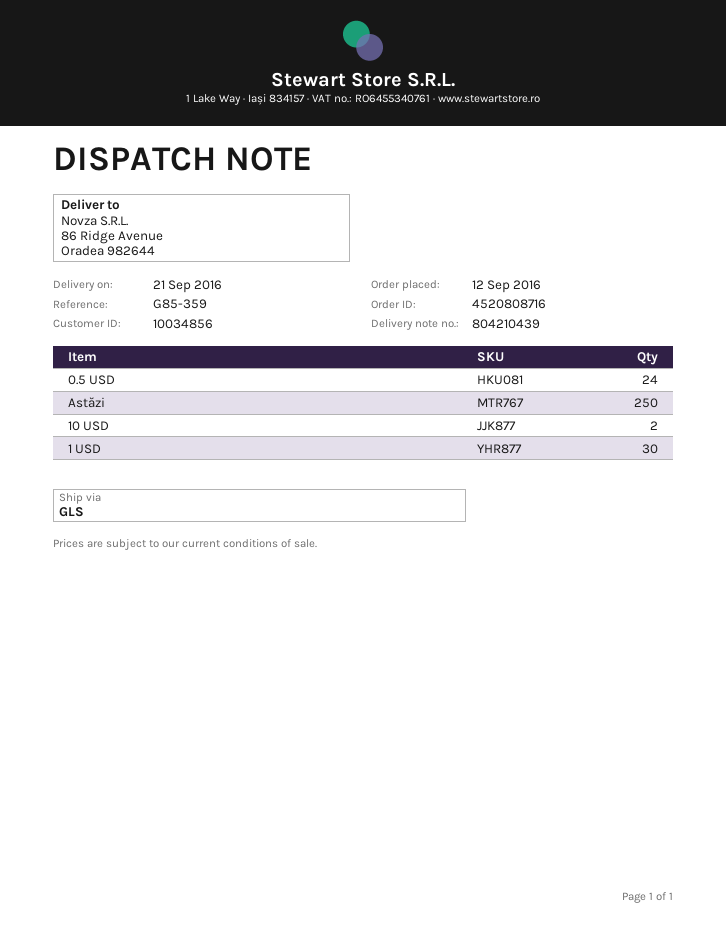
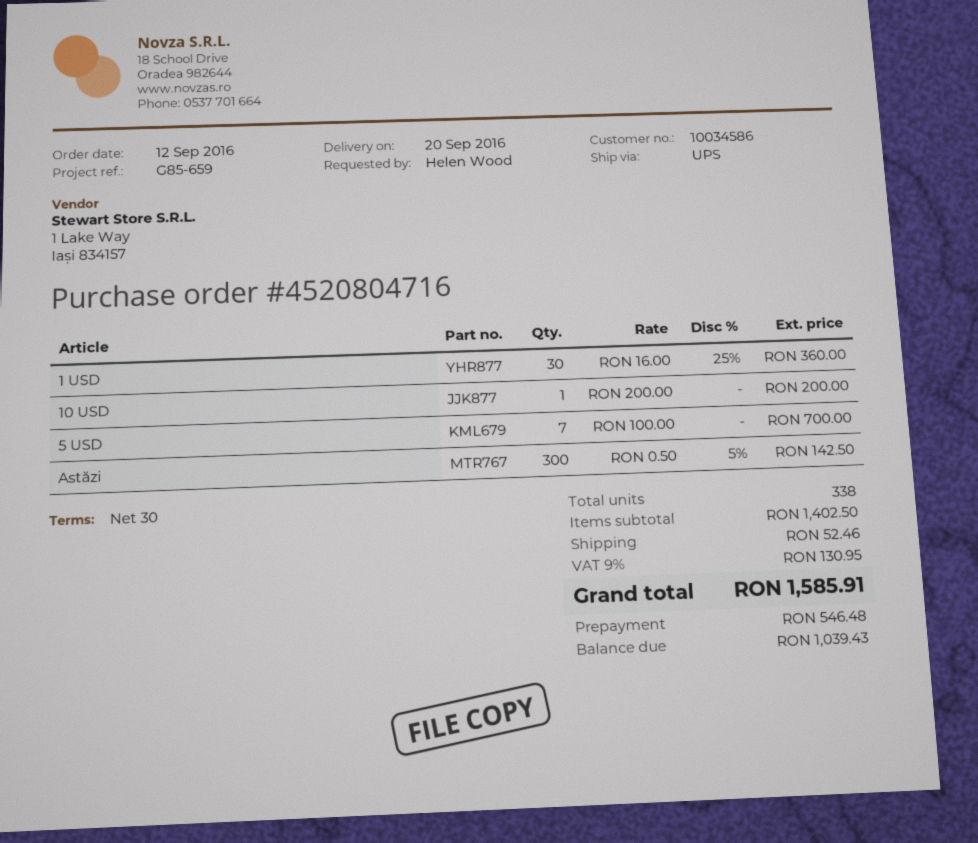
order number: 4520808716 -> 4520804716
delivery date: 2016-09-21 -> 2016-09-20
customer number: 10034856 -> 10034586
reference: G85-359 -> G85-659
shipping method: GLS -> UPS
0.5 USD: 24 -> none
Astăzi: 250 -> 300
10 USD: 2 -> 1
5 USD: none -> 7

